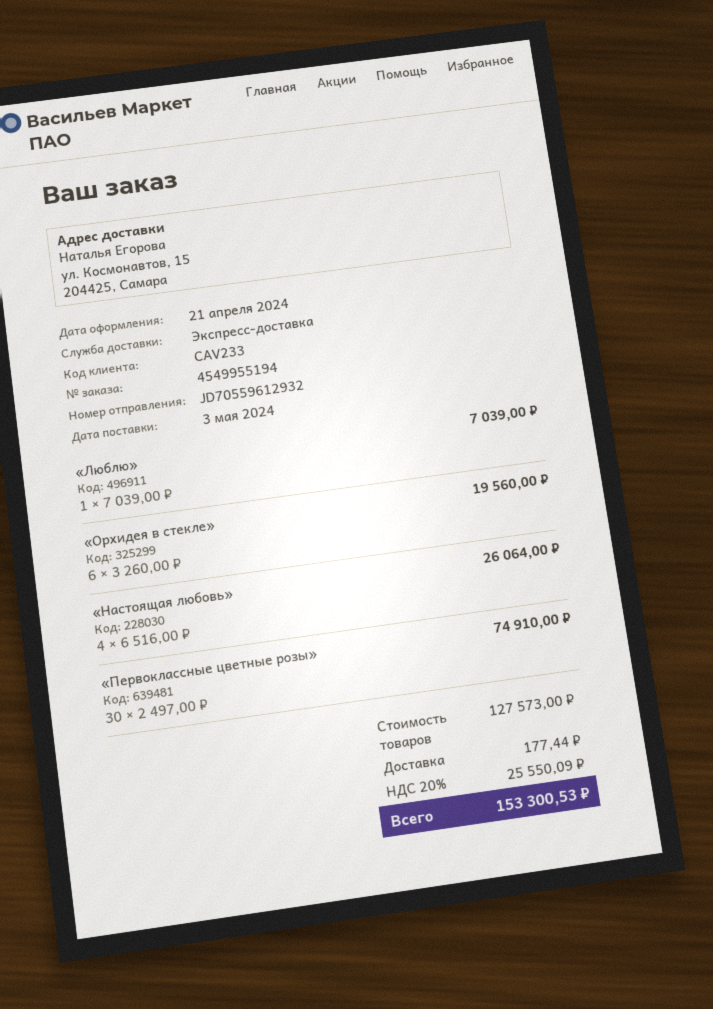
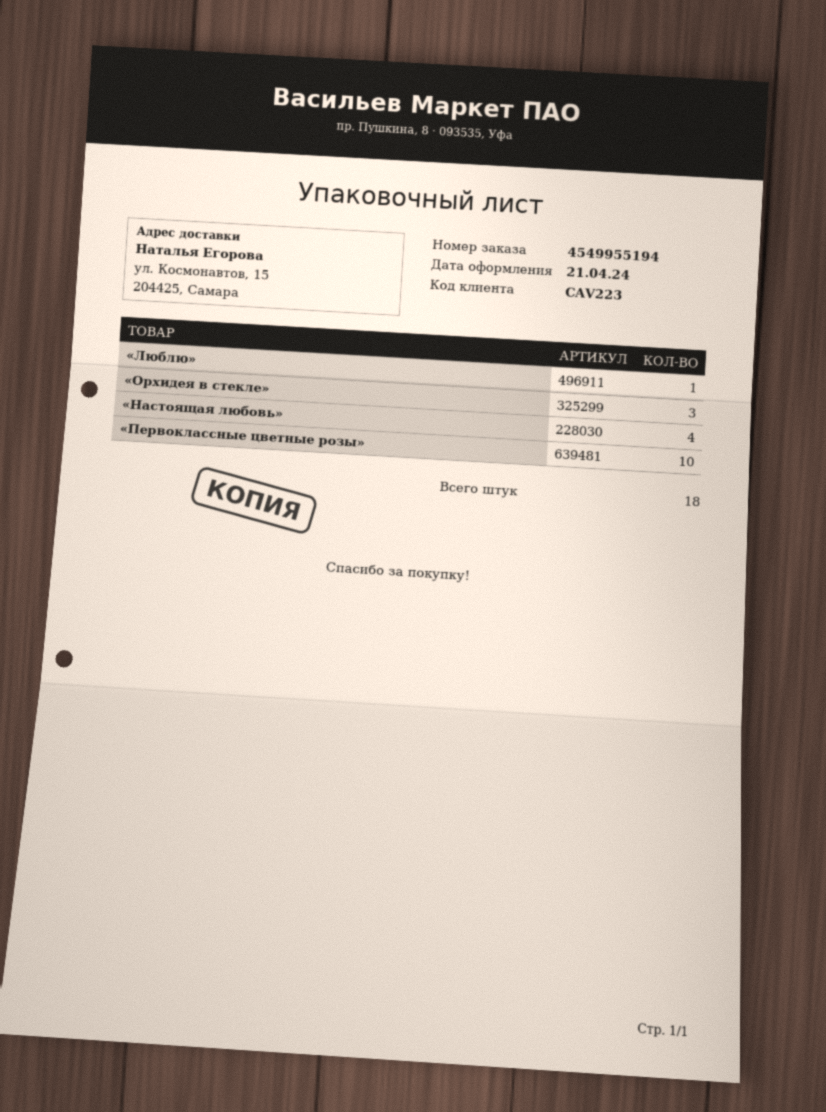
customer number: CAV233 -> CAV223
«Орхидея в стекле»: 6 -> 3
«Первоклассные цветные розы»: 30 -> 10

